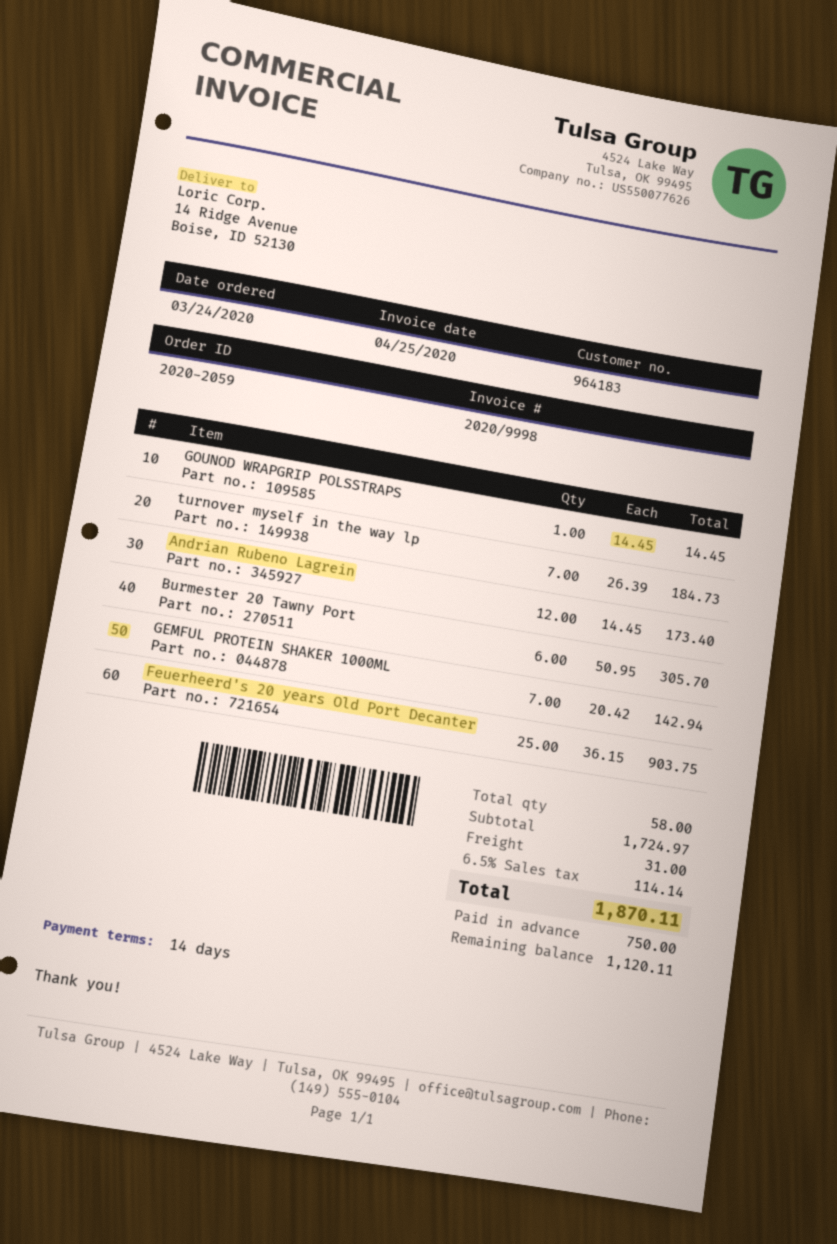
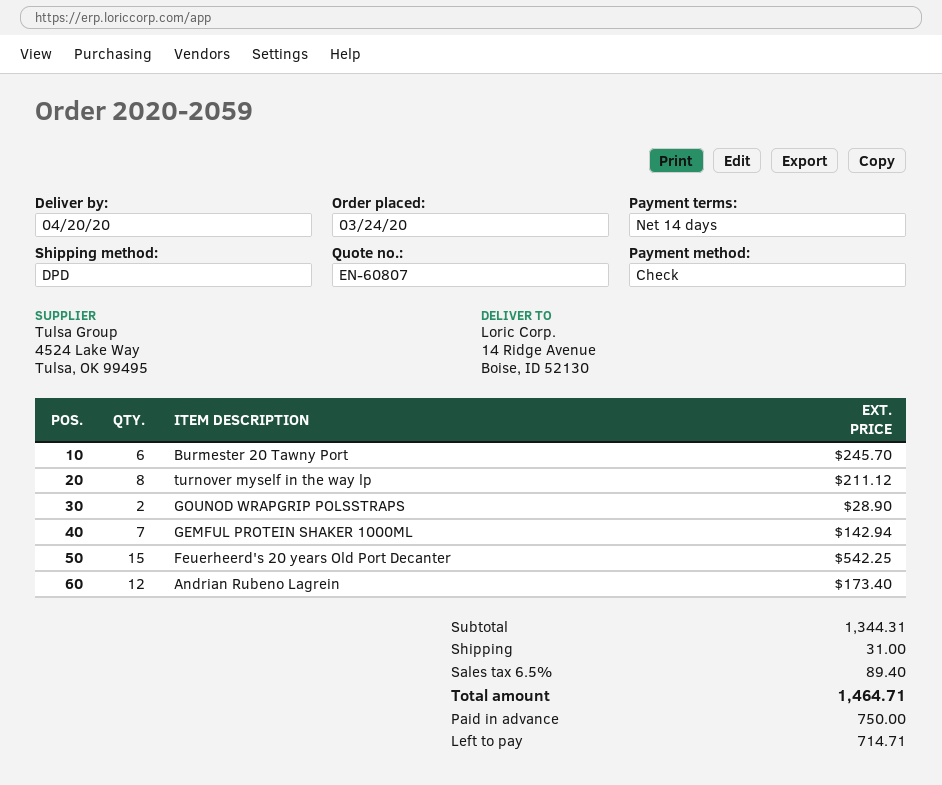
GOUNOD WRAPGRIP POLSSTRAPS: 1 for 14.45 -> 2 for 28.90
turnover myself in the way lp: 7 for 184.73 -> 8 for 211.12
Burmester 20 Tawny Port: 6 for 305.70 -> 6 for 245.70
Feuerheerd's 20 years Old Port Decanter: 25 for 903.75 -> 15 for 542.25
subtotal: 1724.97 -> 1344.31
tax: 6.5% = 114.14 -> 6.5% = 89.40
total: 1870.11 -> 1464.71
balance: 1120.11 -> 714.71

